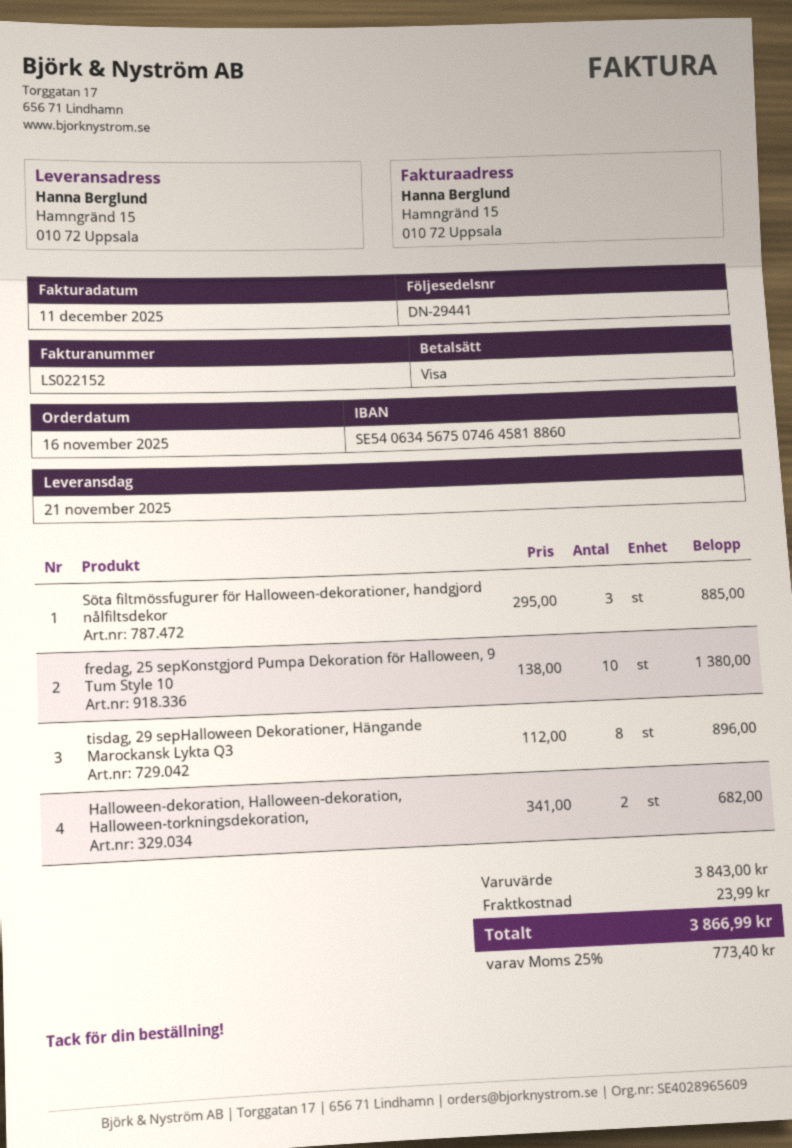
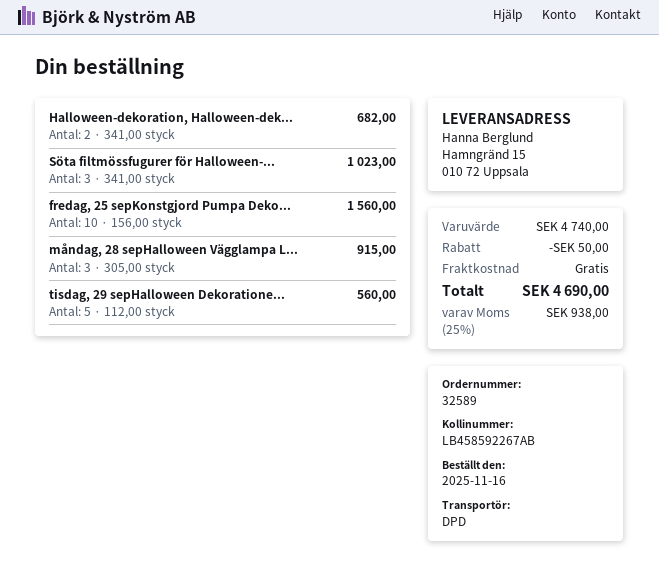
Söta filtmössfugurer för Halloween-dekorationer, handgjord nålfiltsdekor: 3 x 295.00 = 885.00 -> 3 x 341.00 = 1023.00
fredag, 25 sepKonstgjord Pumpa Dekoration för Halloween, 9 Tum Style 10: 10 x 138.00 = 1380.00 -> 10 x 156.00 = 1560.00
tisdag, 29 sepHalloween Dekorationer, Hängande Marockansk Lykta Q3: 8 x 112.00 = 896.00 -> 5 x 112.00 = 560.00
måndag, 28 sepHalloween Vägglampa L...: none -> 3 x 305.00 = 915.00
subtotal: 3843.00 -> 4740.00
discount: none -> 50.00
shipping: 23.99 -> 0.00
tax: 25% = 773.40 -> 25% = 938.00
total: 3866.99 -> 4690.00

